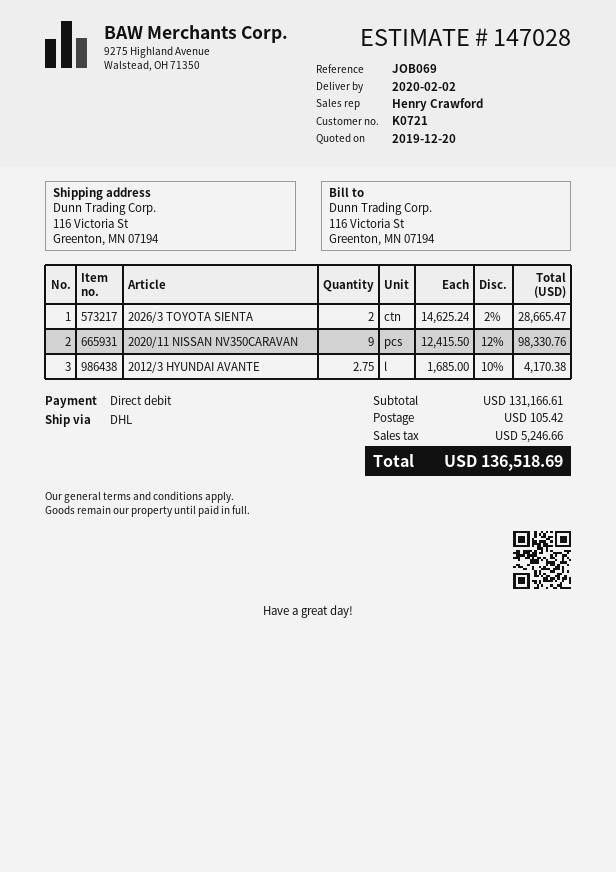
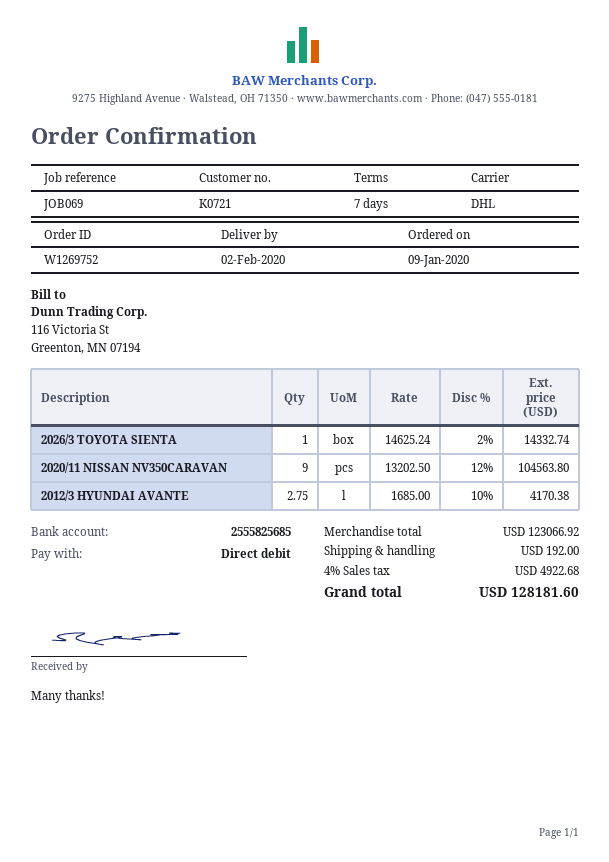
2026/3 TOYOTA SIENTA: 2 x 14625.24 - 2% = 28665.47 -> 1 x 14625.24 - 2% = 14332.74
2020/11 NISSAN NV350CARAVAN: 9 x 12415.50 - 12% = 98330.76 -> 9 x 13202.50 - 12% = 104563.80
subtotal: 131166.61 -> 123066.92
shipping: 105.42 -> 192.00
tax: 5246.66 -> 4922.68
total: 136518.69 -> 128181.60

